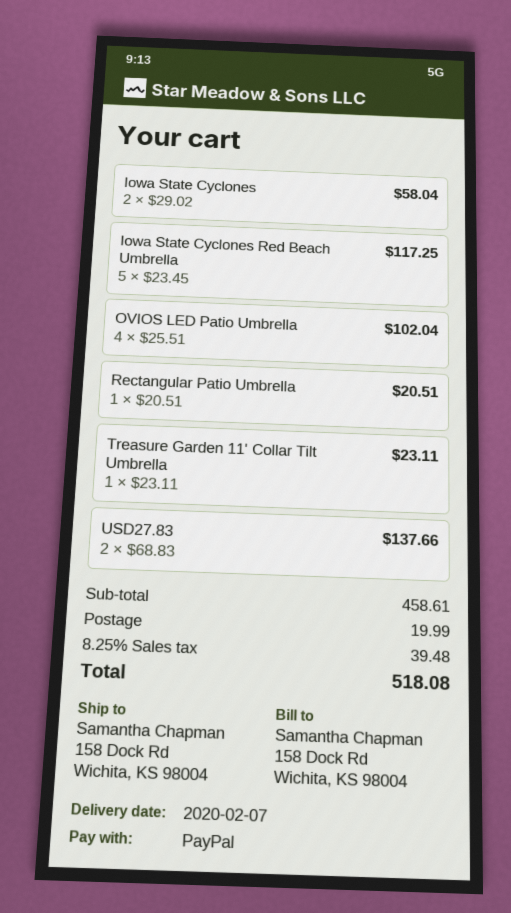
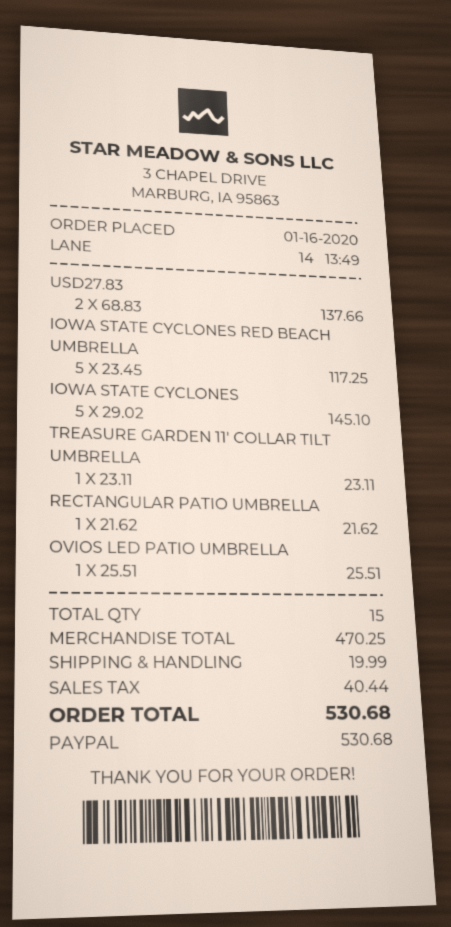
Iowa State Cyclones: 2 x 29.02 = 58.04 -> 5 x 29.02 = 145.10
OVIOS LED Patio Umbrella: 4 x 25.51 = 102.04 -> 1 x 25.51 = 25.51
Rectangular Patio Umbrella: 1 x 20.51 = 20.51 -> 1 x 21.62 = 21.62
subtotal: 458.61 -> 470.25
tax: 39.48 -> 40.44
total: 518.08 -> 530.68

